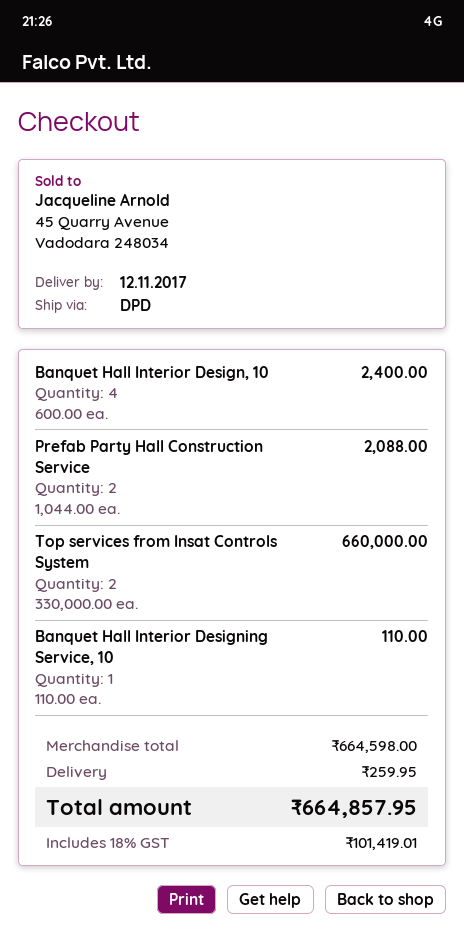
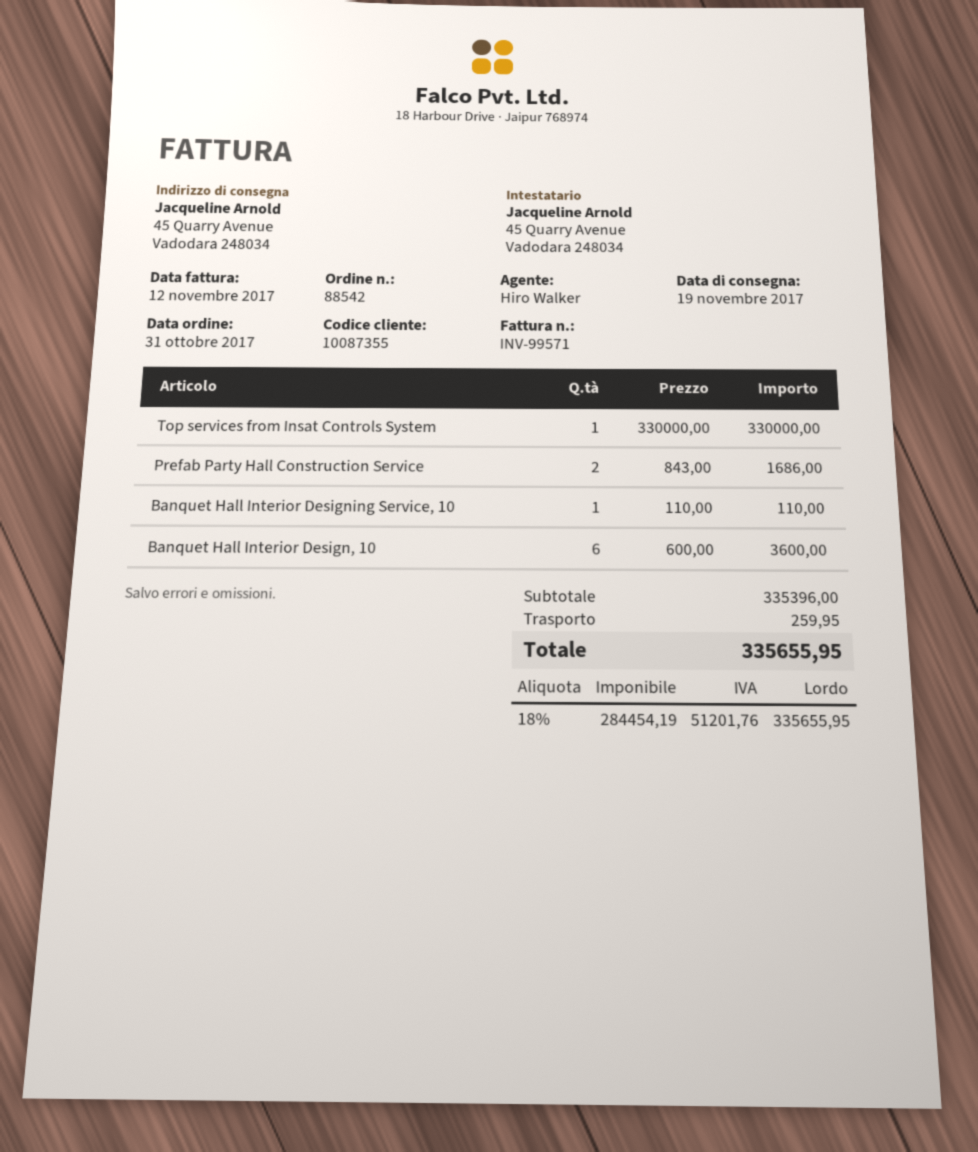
delivery date: 2017-11-12 -> 2017-11-19
Banquet Hall Interior Design, 10: 4 x 600.00 = 2400.00 -> 6 x 600.00 = 3600.00
Prefab Party Hall Construction Service: 2 x 1044.00 = 2088.00 -> 2 x 843.00 = 1686.00
Top services from Insat Controls System: 2 x 330000.00 = 660000.00 -> 1 x 330000.00 = 330000.00
subtotal: 664598.00 -> 335396.00
tax: 18% = 101419.01 -> 18% = 51201.76
total: 664857.95 -> 335655.95

